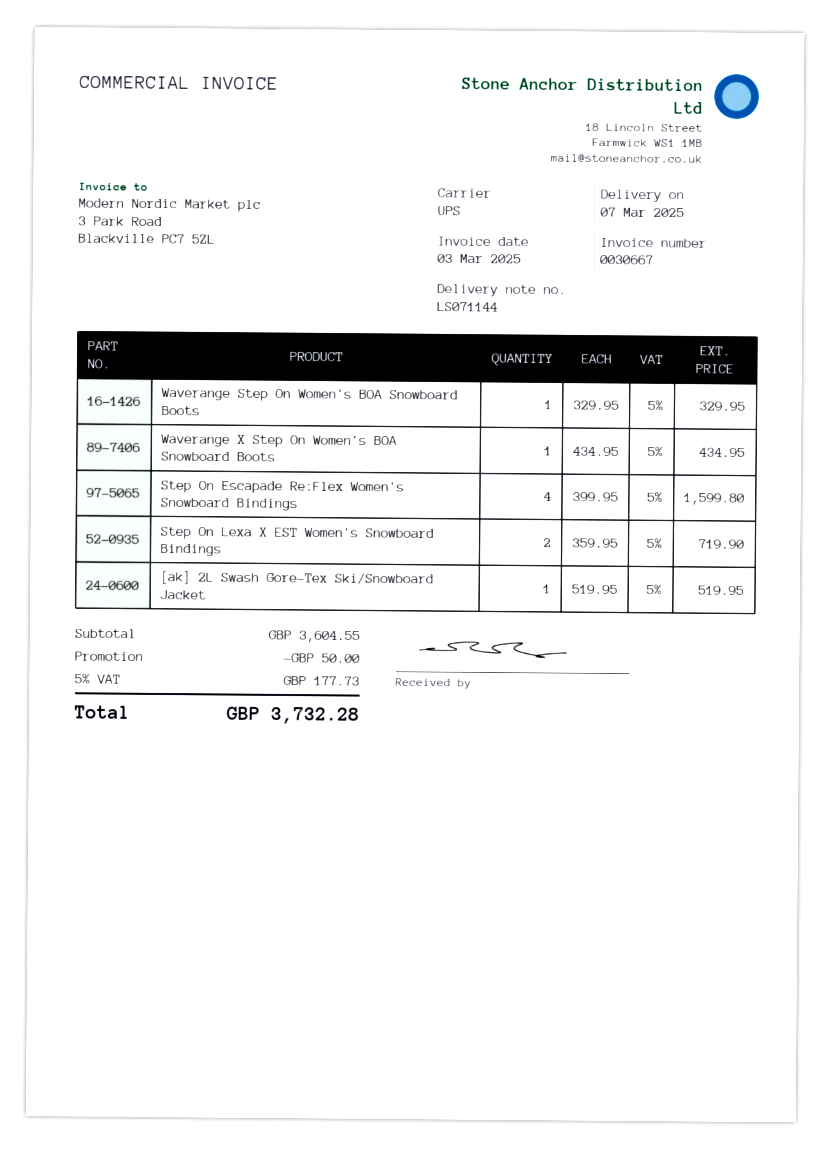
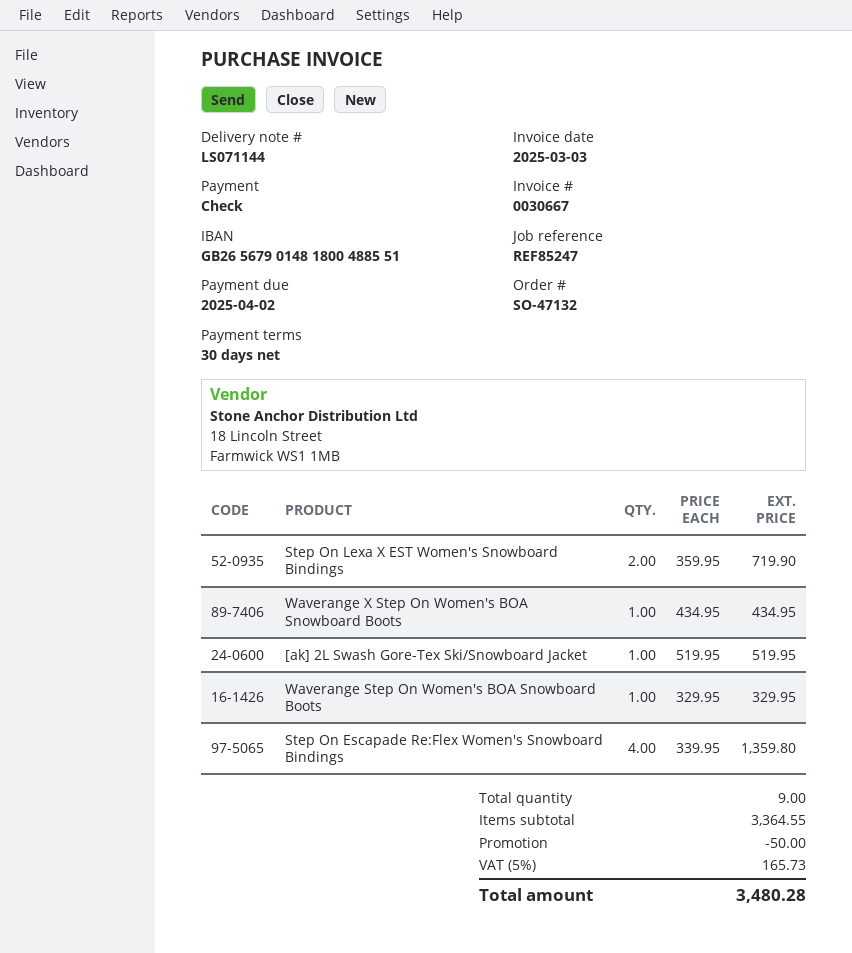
Step On Escapade Re:Flex Women's Snowboard Bindings: 4 x 399.95 = 1599.80 -> 4 x 339.95 = 1359.80
subtotal: 3604.55 -> 3364.55
tax: 5% = 177.73 -> 5% = 165.73
total: 3732.28 -> 3480.28

